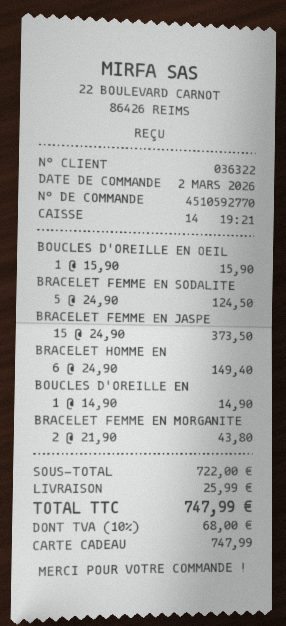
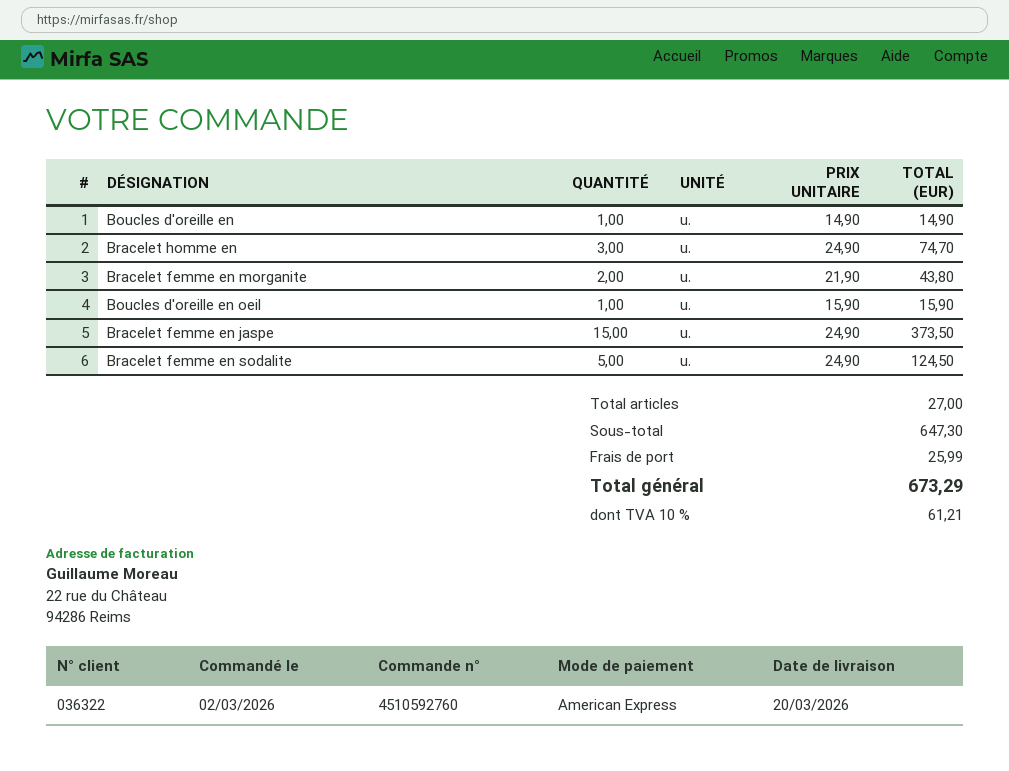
order number: 4510592770 -> 4510592760
payment method: gift card -> American Express
BRACELET HOMME EN: 6 x 24.90 = 149.40 -> 3 x 24.90 = 74.70
subtotal: 722.00 -> 647.30
tax: 10% = 68.00 -> 10% = 61.21
total: 747.99 -> 673.29

